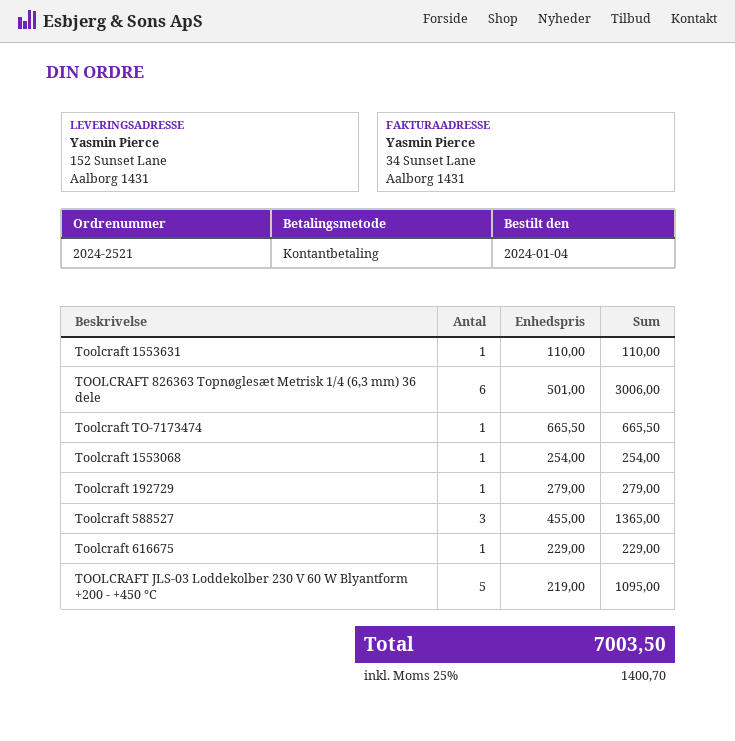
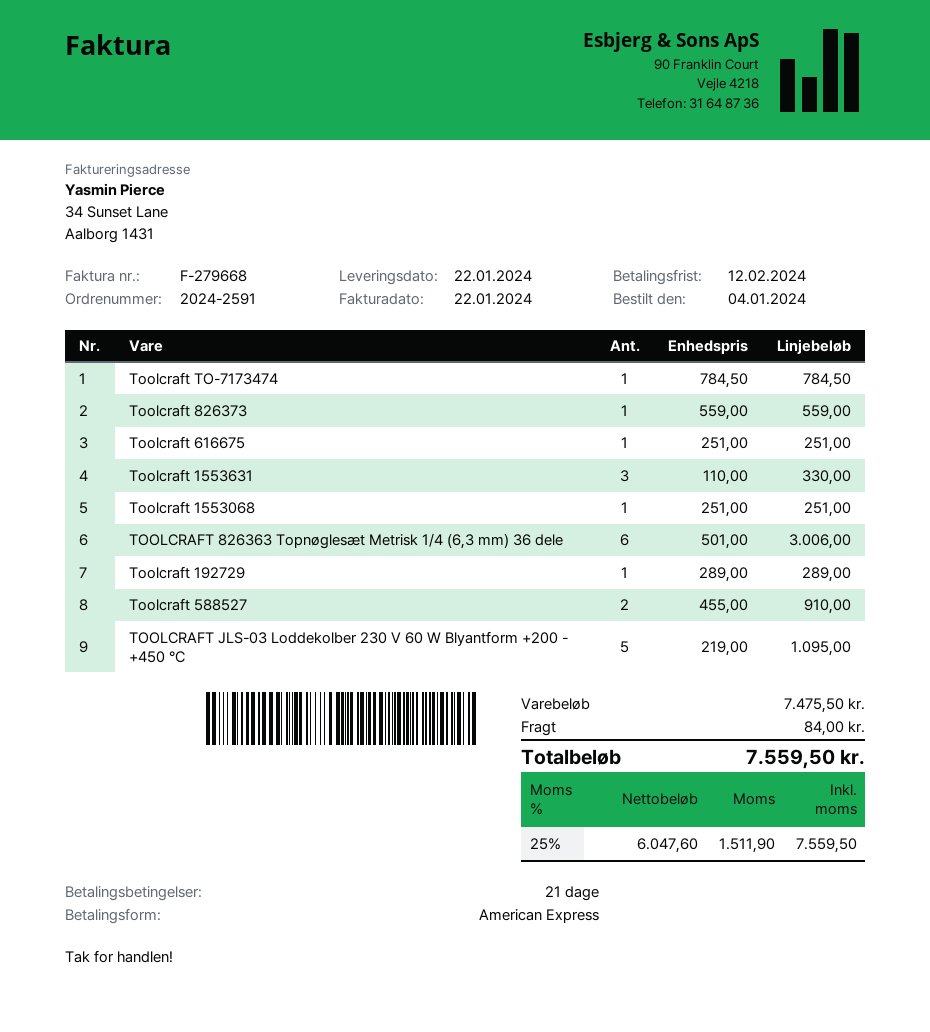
order number: 2024-2521 -> 2024-2591
payment method: cash -> American Express
Toolcraft 1553631: 1 x 110.00 = 110.00 -> 3 x 110.00 = 330.00
Toolcraft TO-7173474: 1 x 665.50 = 665.50 -> 1 x 784.50 = 784.50
Toolcraft 1553068: 1 x 254.00 = 254.00 -> 1 x 251.00 = 251.00
Toolcraft 192729: 1 x 279.00 = 279.00 -> 1 x 289.00 = 289.00
Toolcraft 588527: 3 x 455.00 = 1365.00 -> 2 x 455.00 = 910.00
Toolcraft 616675: 1 x 229.00 = 229.00 -> 1 x 251.00 = 251.00
Toolcraft 826373: none -> 1 x 559.00 = 559.00
shipping: none -> 84.00
tax: 25% = 1400.70 -> 25% = 1511.90
total: 7003.50 -> 7559.50

